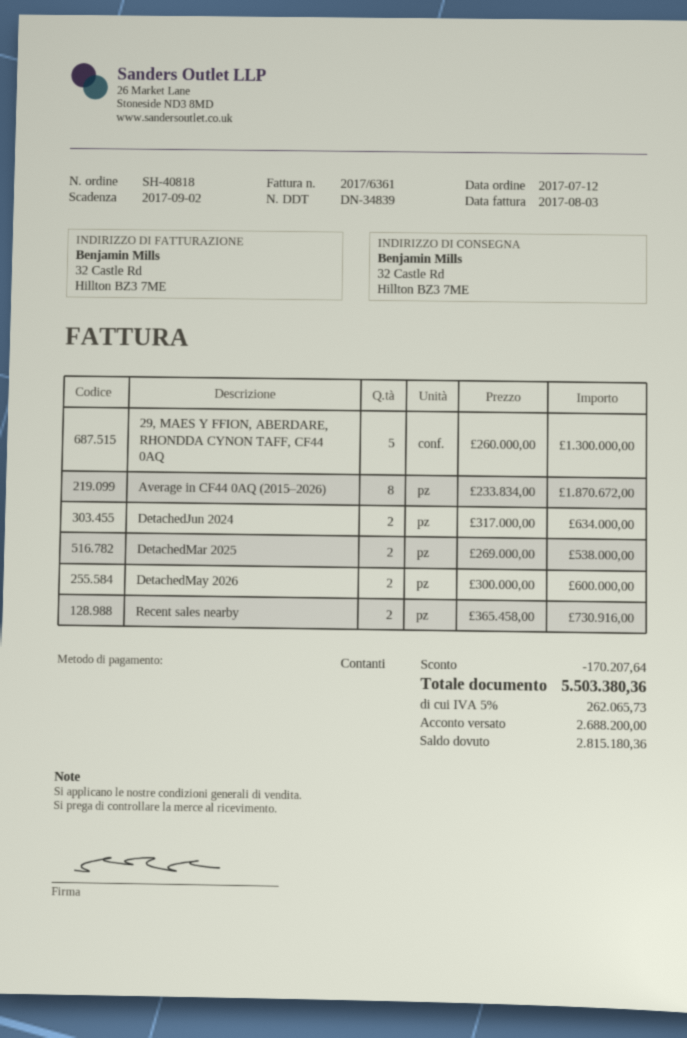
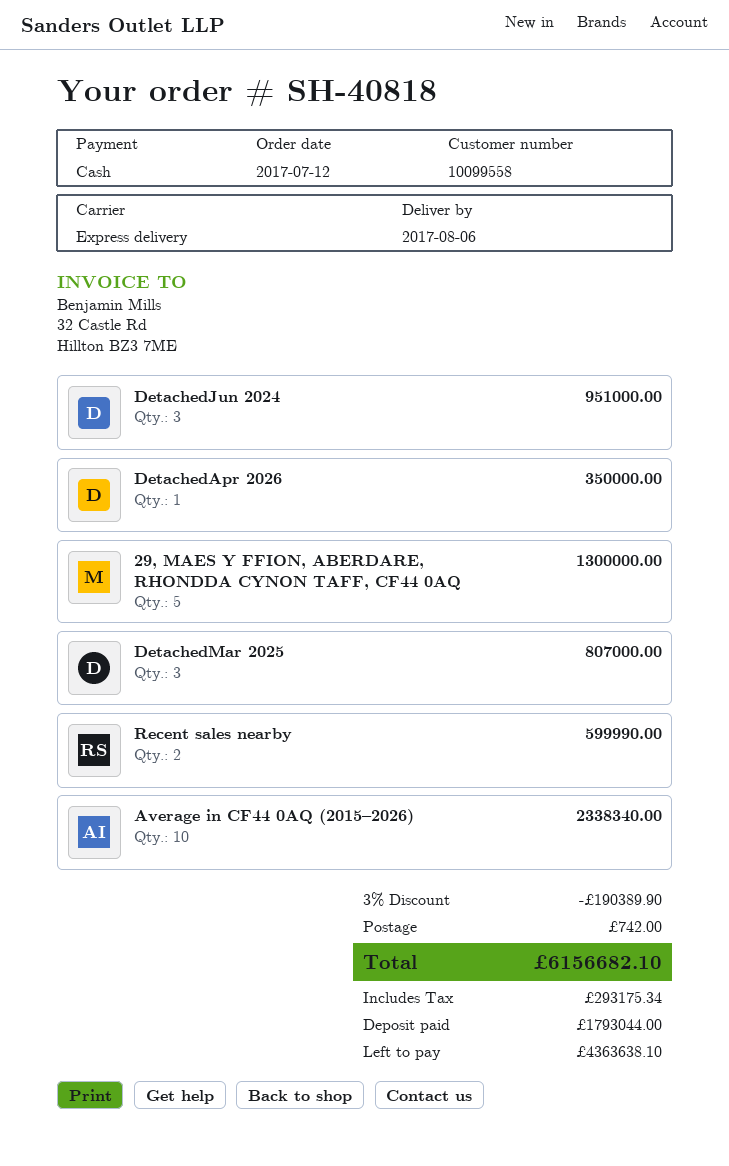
Average in CF44 0AQ (2015–2026): 8 for 1870672.00 -> 10 for 2338340.00
DetachedJun 2024: 2 for 634000.00 -> 3 for 951000.00
DetachedMar 2025: 2 for 538000.00 -> 3 for 807000.00
DetachedMay 2026: 2 for 600000.00 -> none
Recent sales nearby: 2 for 730916.00 -> 2 for 599990.00
DetachedApr 2026: none -> 1 for 350000.00
discount: 170207.64 -> 190389.90
shipping: none -> 742.00
tax: 262065.73 -> 293175.34
total: 5503380.36 -> 6156682.10
deposit: 2688200.00 -> 1793044.00
balance: 2815180.36 -> 4363638.10

